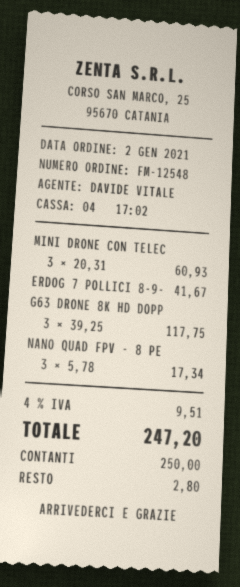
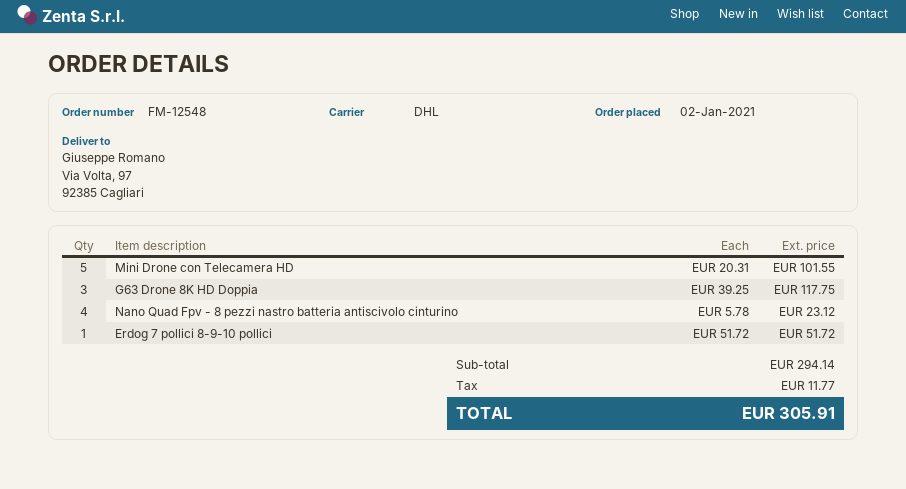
MINI DRONE CON TELEC: 3 x 20.31 = 60.93 -> 5 x 20.31 = 101.55
ERDOG 7 POLLICI 8-9-: 1 x 41.67 = 41.67 -> 1 x 51.72 = 51.72
NANO QUAD FPV - 8 PE: 3 x 5.78 = 17.34 -> 4 x 5.78 = 23.12
tax: 9.51 -> 11.77
total: 247.20 -> 305.91

